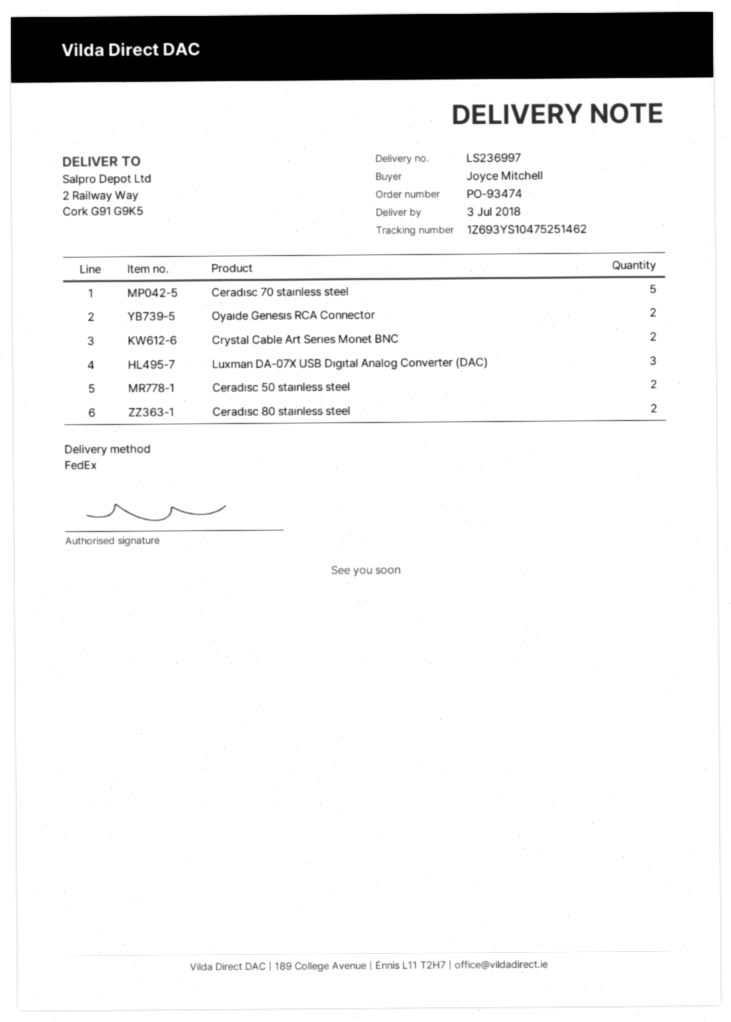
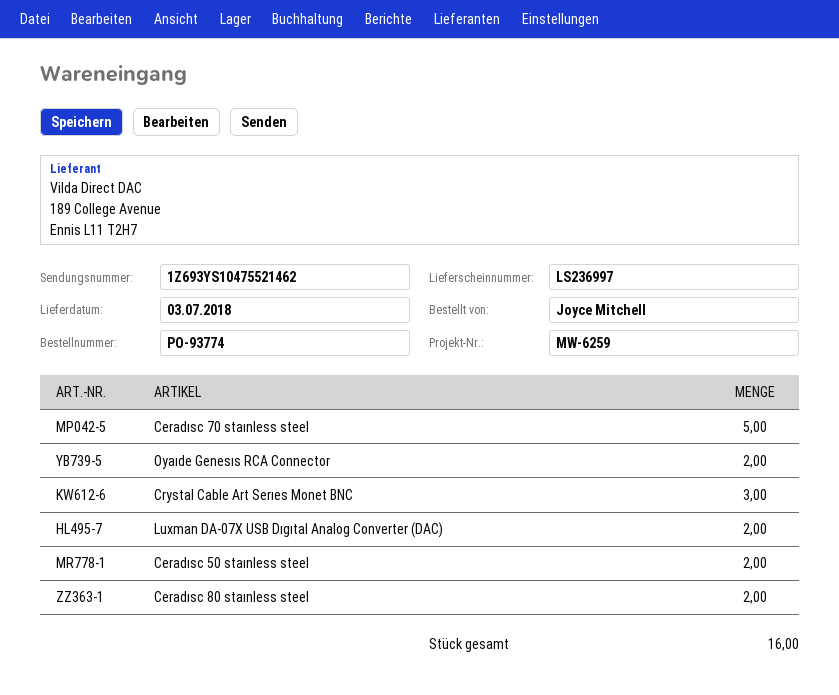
order number: PO-93474 -> PO-93774
tracking number: 1Z693YS10475251462 -> 1Z693YS10475521462
Crystal Cable Art Serıes Monet BNC: 2 -> 3
Luxman DA-07X USB Dıgıtal Analog Converter (DAC): 3 -> 2

